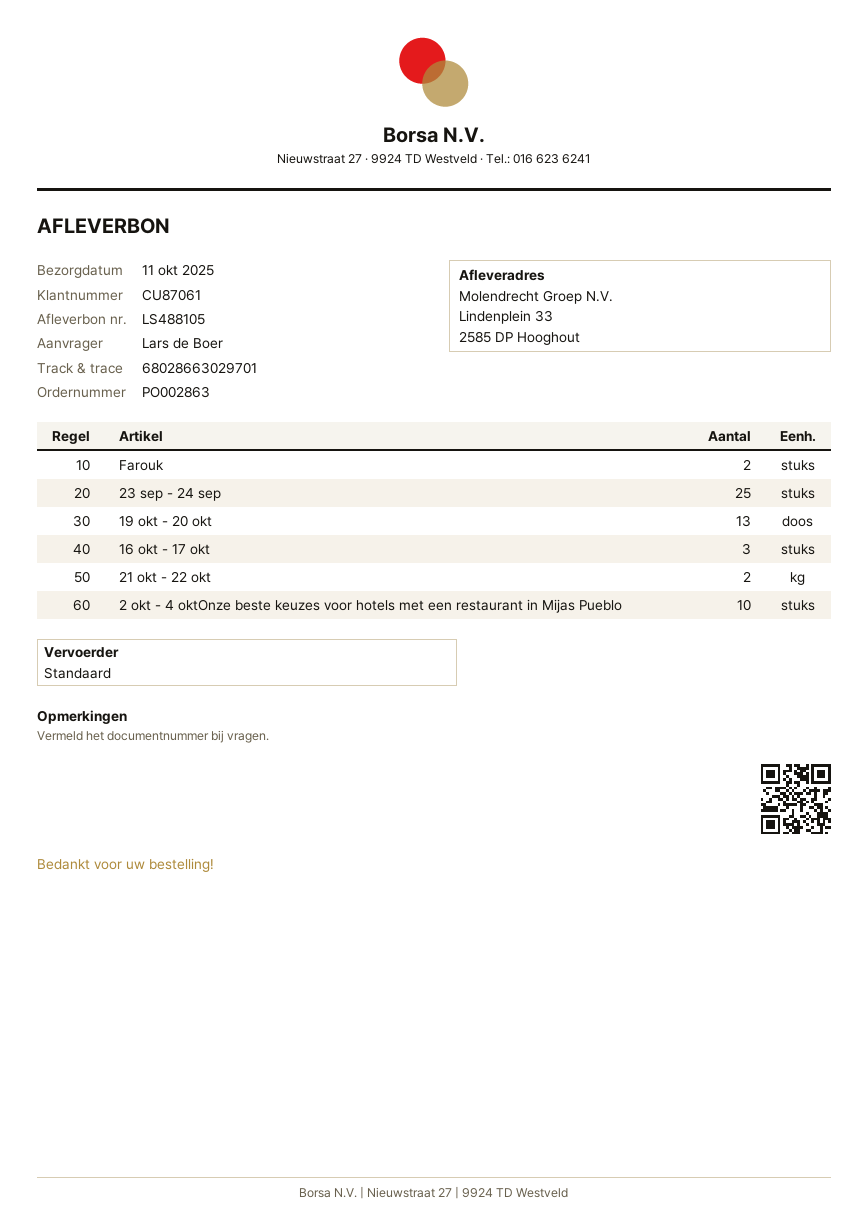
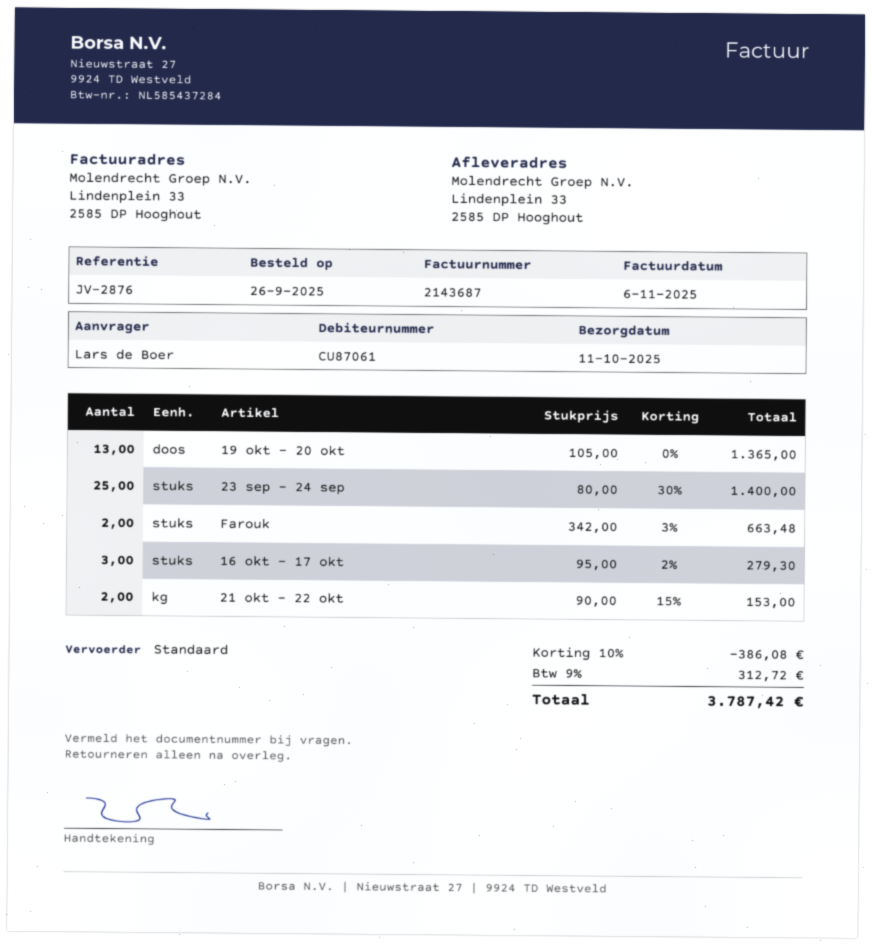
2 okt - 4 oktOnze beste keuzes voor hotels met een restaurant in Mijas Pueblo: 10 -> none

